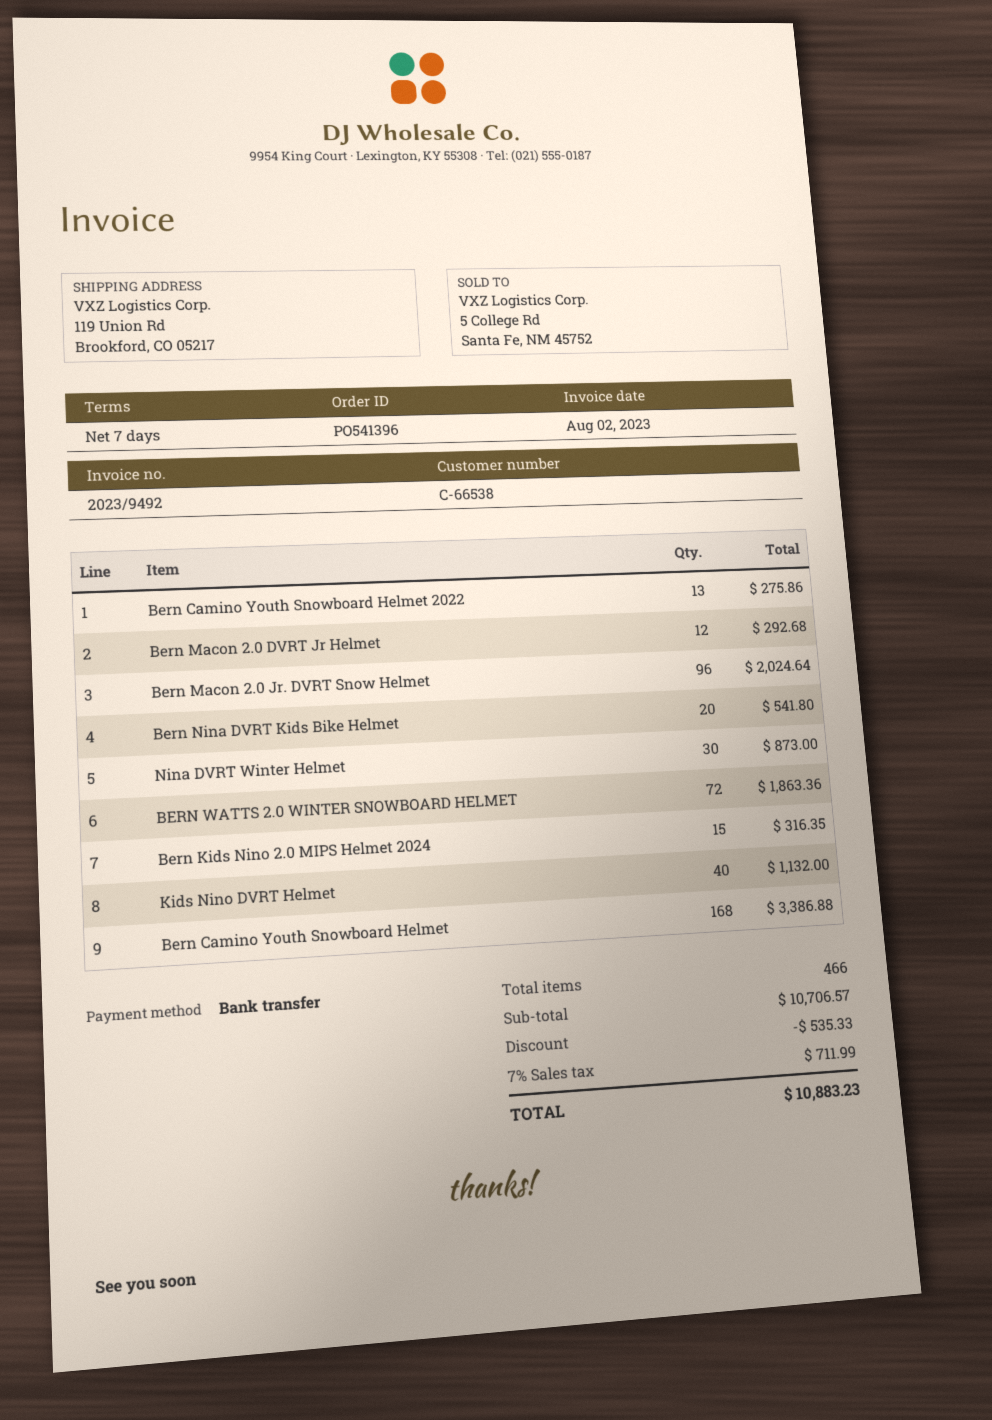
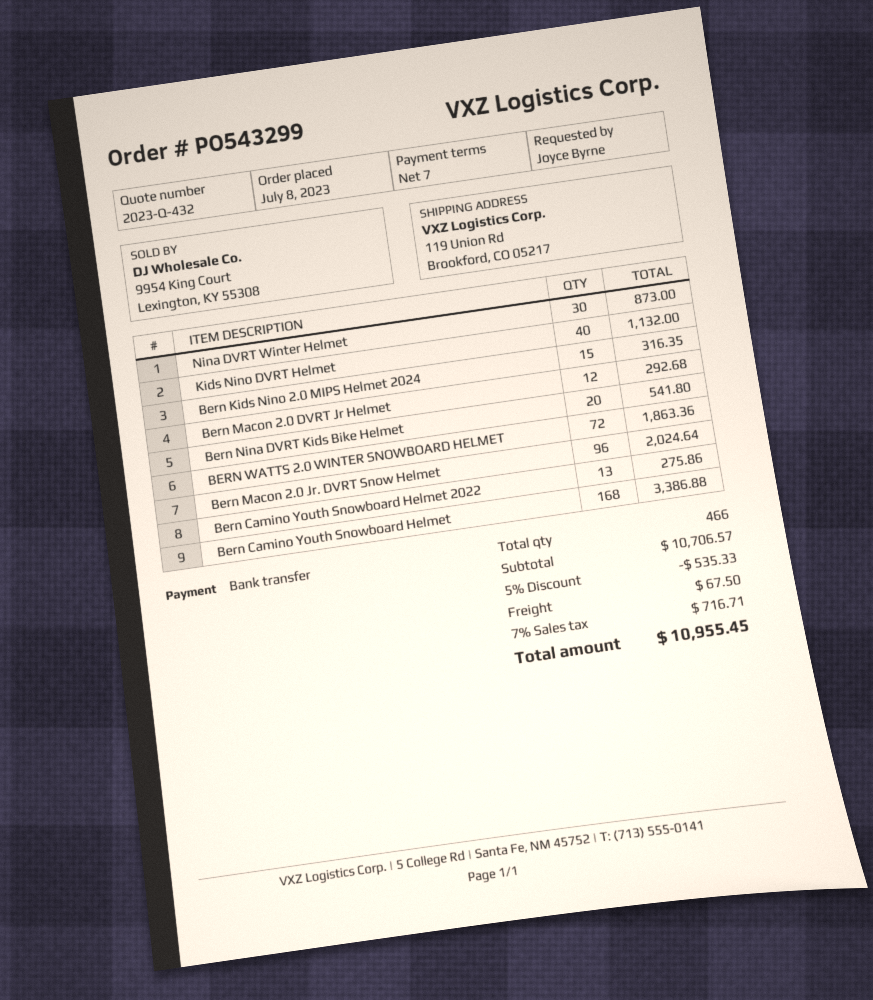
order number: PO541396 -> PO543299
shipping: none -> 67.50
tax: 7% = 711.99 -> 7% = 716.71
total: 10883.23 -> 10955.45

